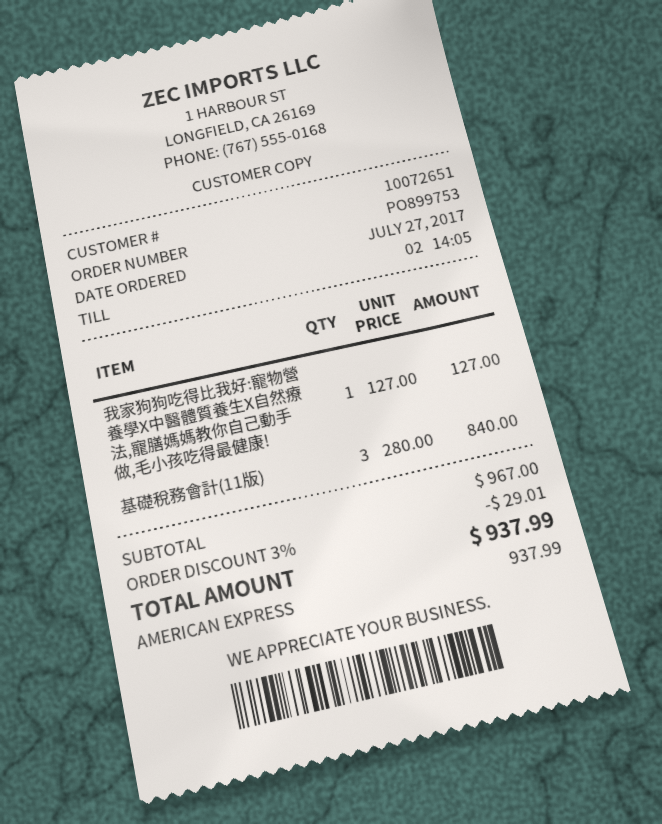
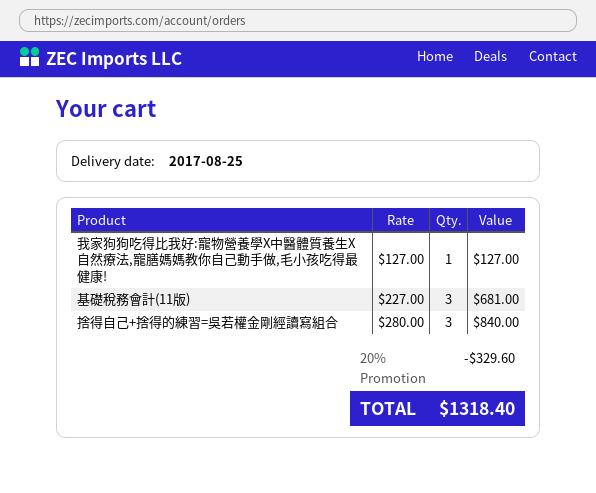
基礎稅務會計(11版): 3 x 280.00 = 840.00 -> 3 x 227.00 = 681.00
捨得自己+捨得的練習=吳若權金剛經讀寫組合: none -> 3 x 280.00 = 840.00
discount: 3% = 29.01 -> 20% = 329.60
total: 937.99 -> 1318.40

